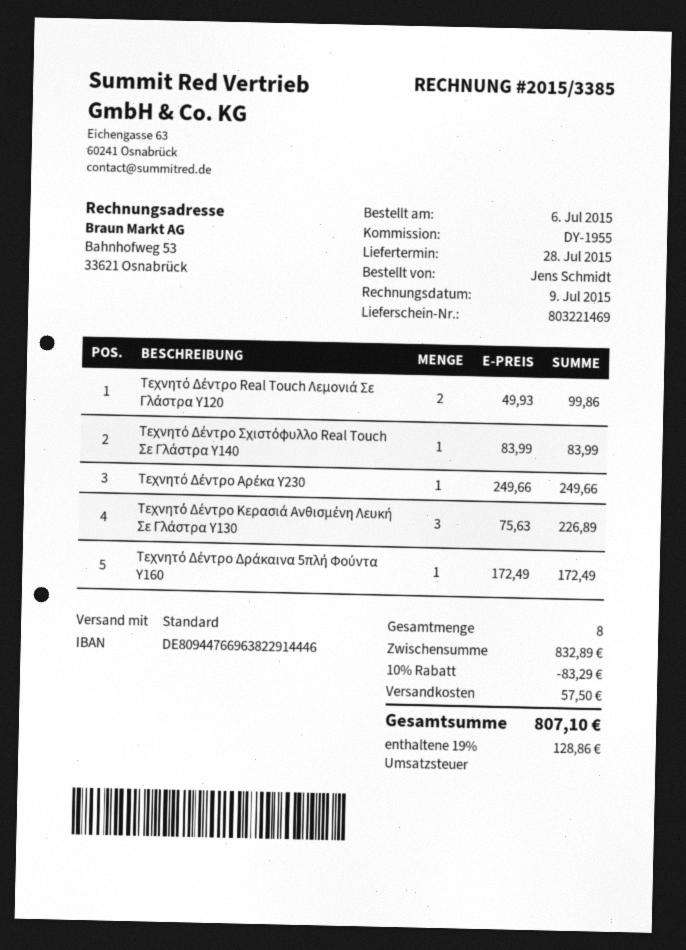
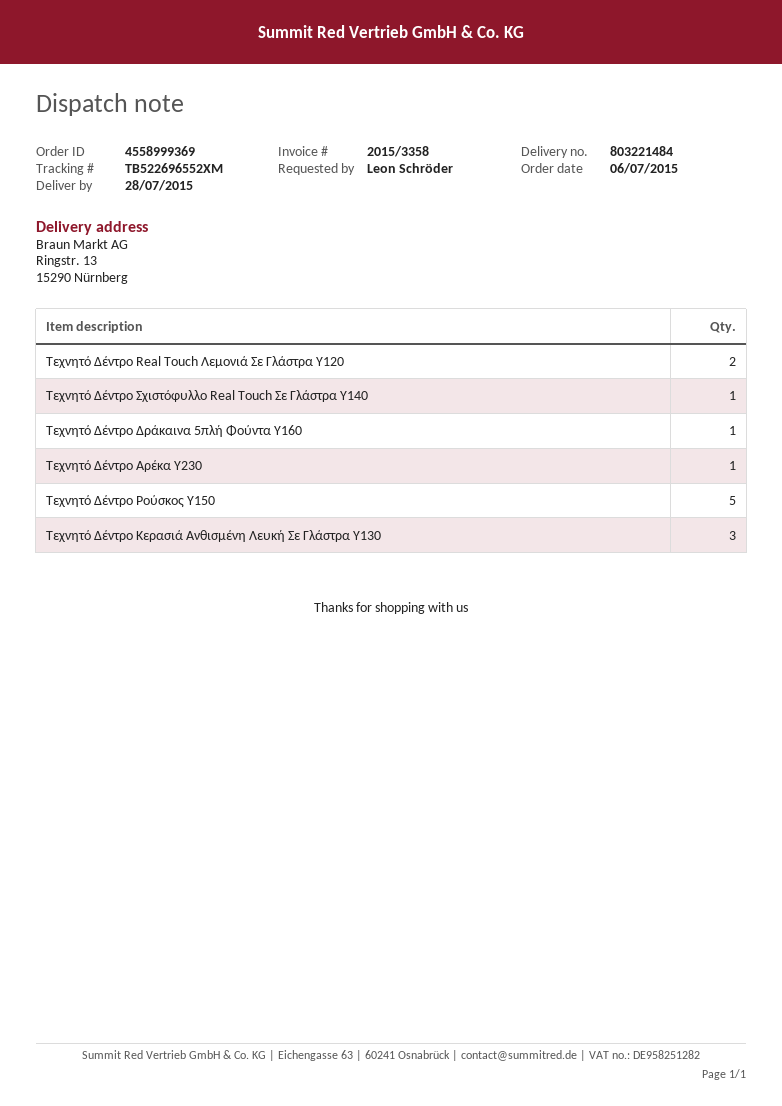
delivery note number: 803221469 -> 803221484
invoice number: 2015/3385 -> 2015/3358
ordered by: Jens Schmidt -> Leon Schröder
Τεχνητό Δέντρο Ρούσκος Υ150: none -> 5

